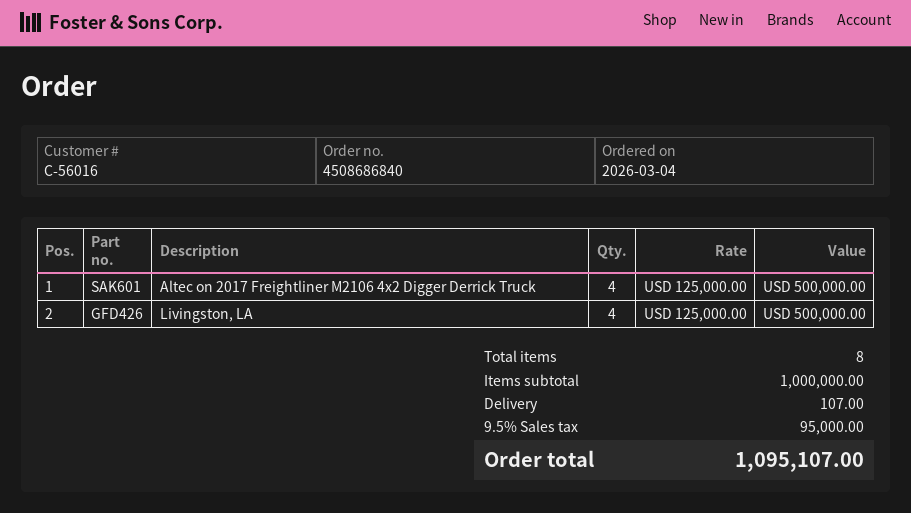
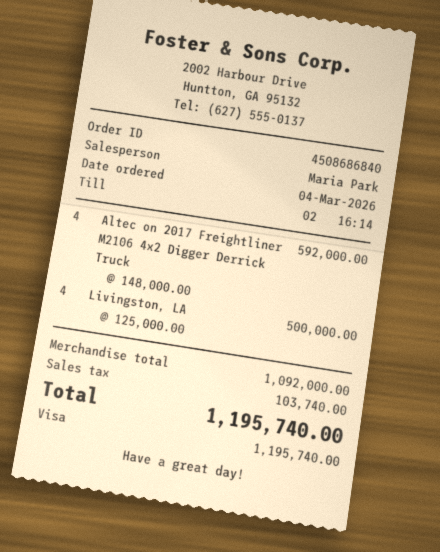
Altec on 2017 Freightliner M2106 4x2 Digger Derrick Truck: 4 x 125000.00 = 500000.00 -> 4 x 148000.00 = 592000.00
subtotal: 1000000.00 -> 1092000.00
shipping: 107.00 -> none
tax: 95000.00 -> 103740.00
total: 1095107.00 -> 1195740.00

